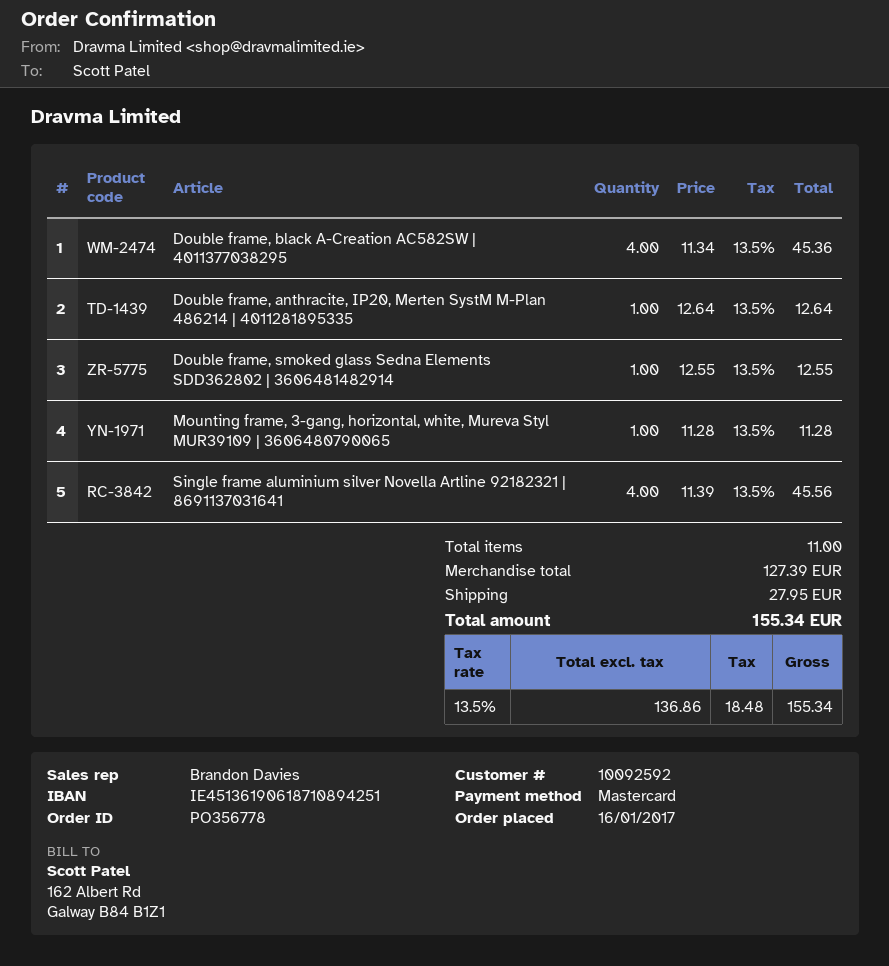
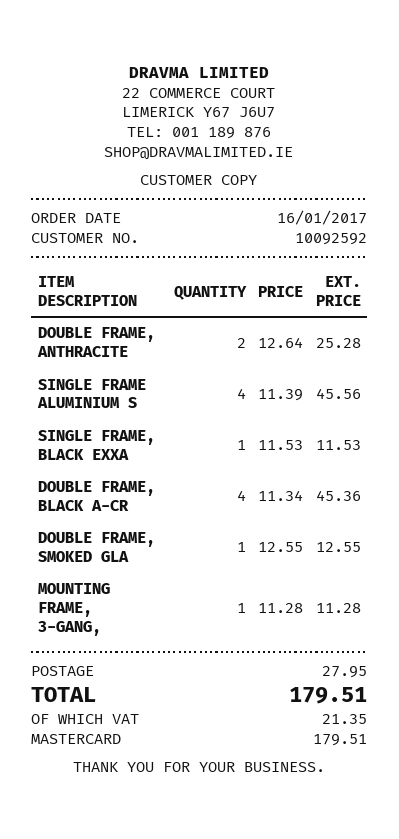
Double frame, anthracite, IP20, Merten SystM M-Plan 486214 | 4011281895335: 1 x 12.64 = 12.64 -> 2 x 12.64 = 25.28
SINGLE FRAME, BLACK EXXA: none -> 1 x 11.53 = 11.53
tax: 18.48 -> 21.35
total: 155.34 -> 179.51

